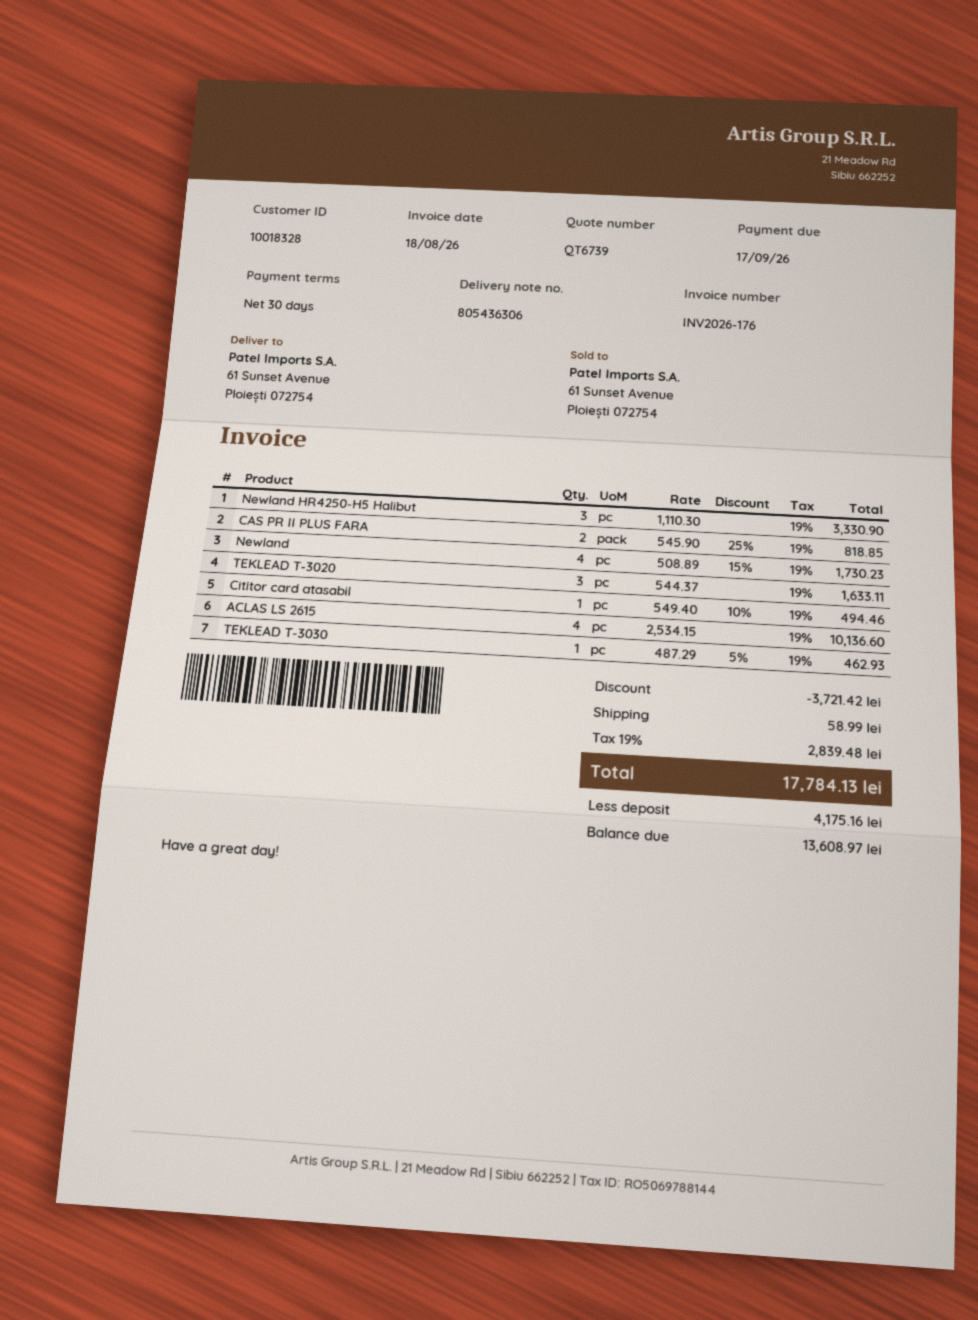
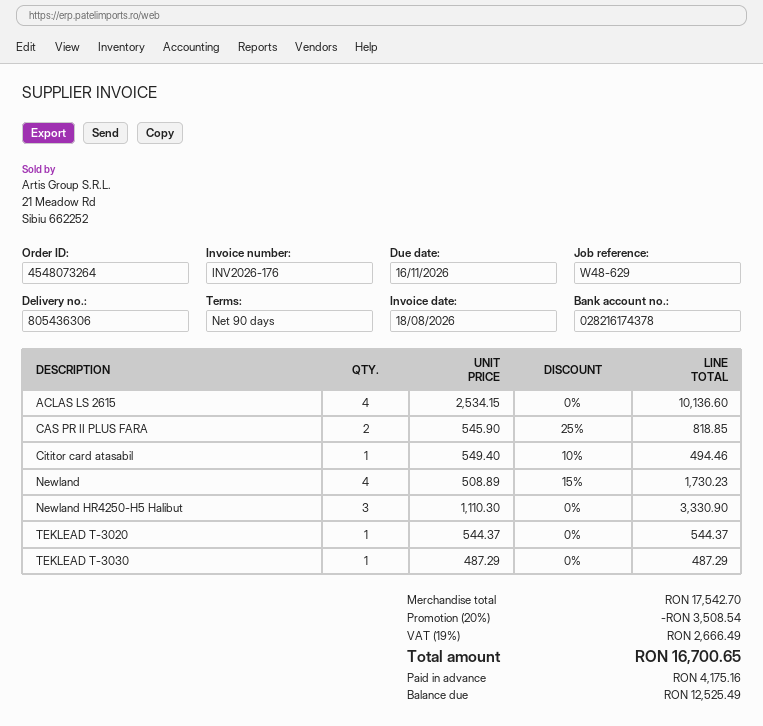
payment terms: 30 days -> 90 days
due date: 2026-09-17 -> 2026-11-16
TEKLEAD T-3020: 3 x 544.37 = 1633.11 -> 1 x 544.37 = 544.37
TEKLEAD T-3030: 1 x 487.29 - 5% = 462.93 -> 1 x 487.29 = 487.29
discount: 3721.42 -> 3508.54
shipping: 58.99 -> none
tax: 19% = 2839.48 -> 19% = 2666.49
total: 17784.13 -> 16700.65
balance: 13608.97 -> 12525.49

